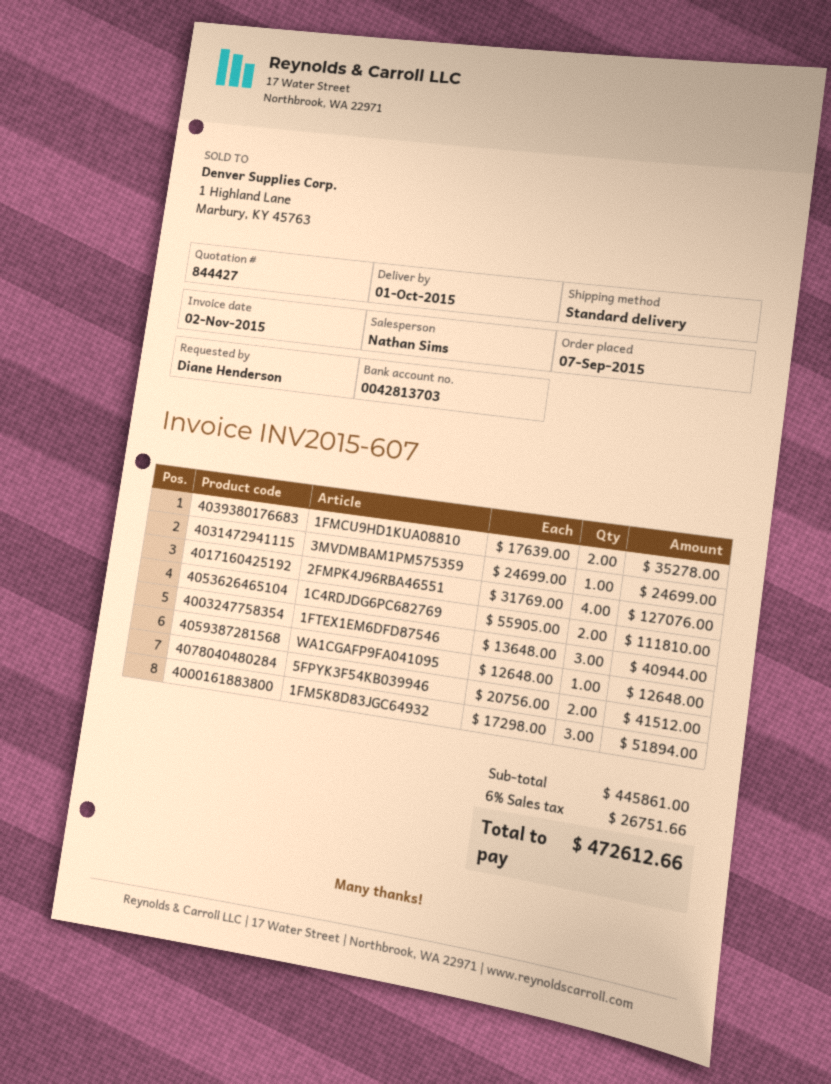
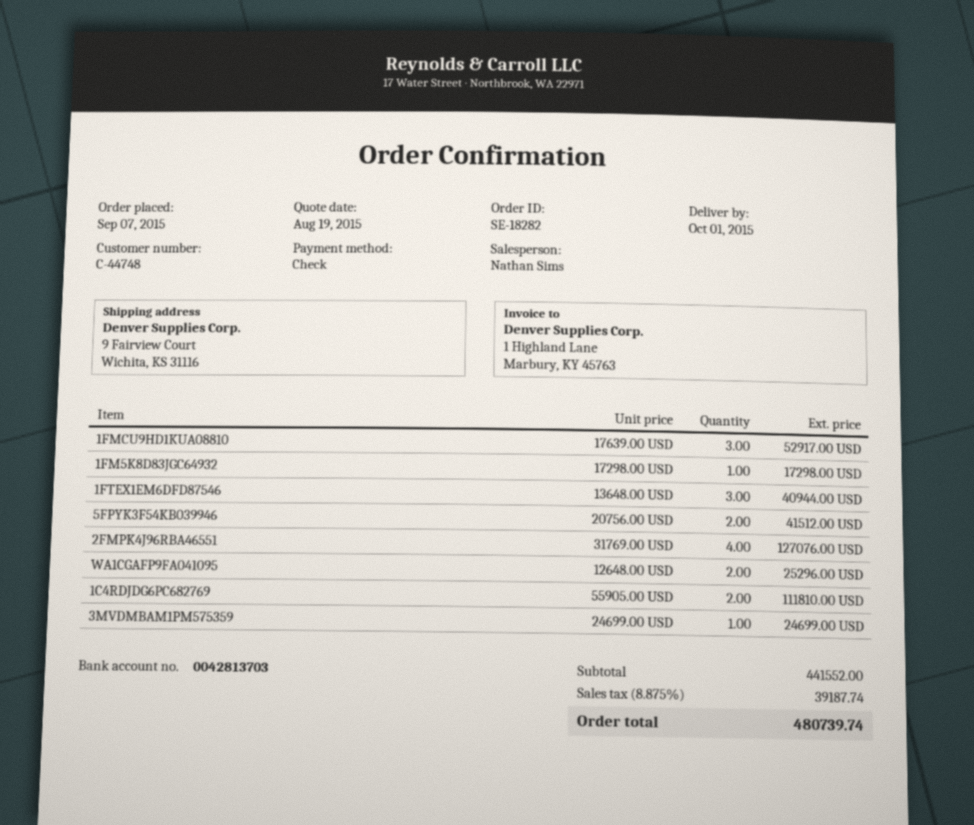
1FMCU9HD1KUA08810: 2 x 17639.00 = 35278.00 -> 3 x 17639.00 = 52917.00
WA1CGAFP9FA041095: 1 x 12648.00 = 12648.00 -> 2 x 12648.00 = 25296.00
1FM5K8D83JGC64932: 3 x 17298.00 = 51894.00 -> 1 x 17298.00 = 17298.00
subtotal: 445861.00 -> 441552.00
tax: 6% = 26751.66 -> 8.875% = 39187.74
total: 472612.66 -> 480739.74

